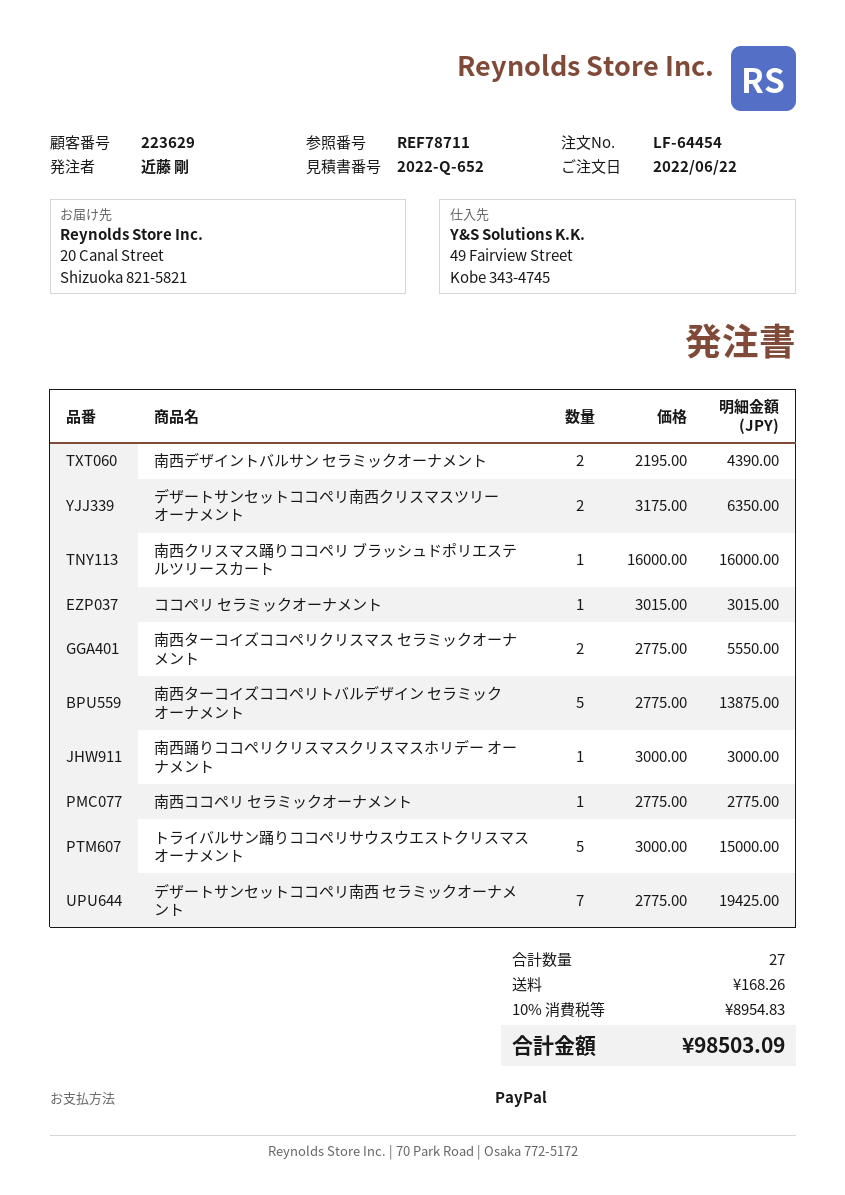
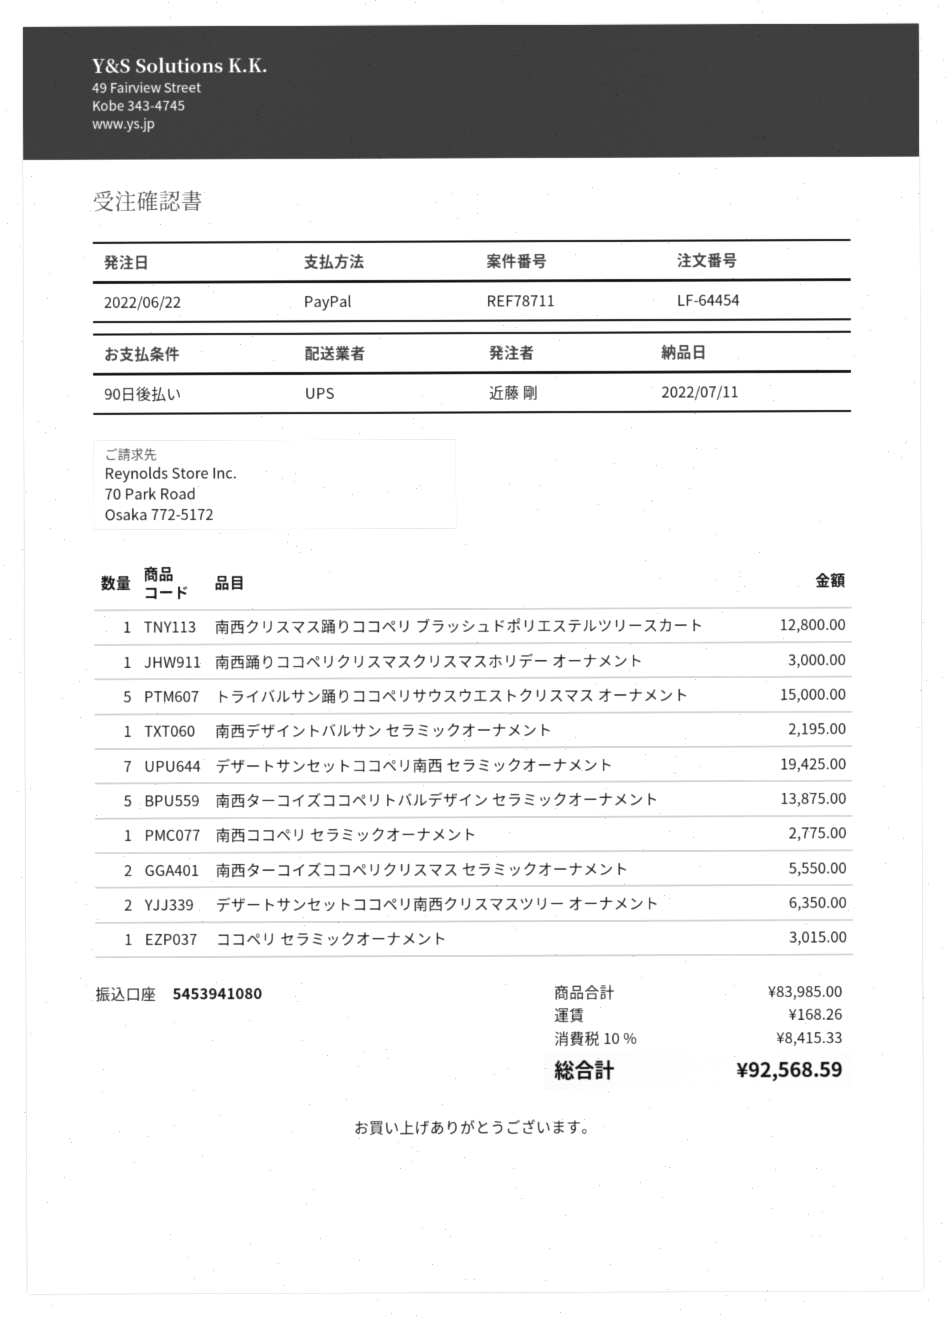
南西デザイントバルサン セラミックオーナメント: 2 for 4390.00 -> 1 for 2195.00
南西クリスマス踊りココペリ ブラッシュドポリエステルツリースカート: 1 for 16000.00 -> 1 for 12800.00
tax: 10% = 8954.83 -> 10% = 8415.33
total: 98503.09 -> 92568.59

